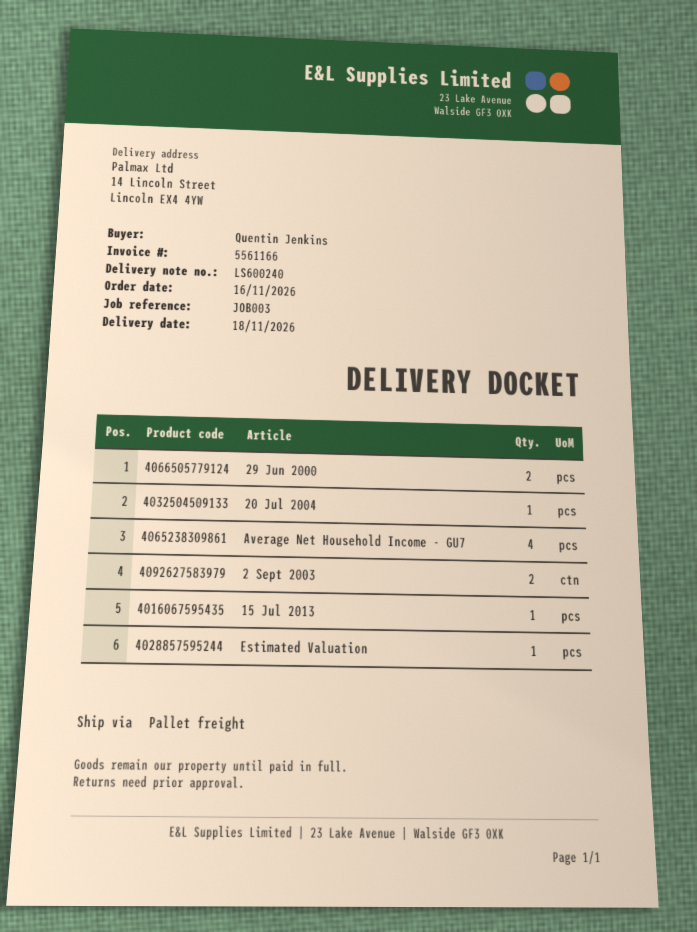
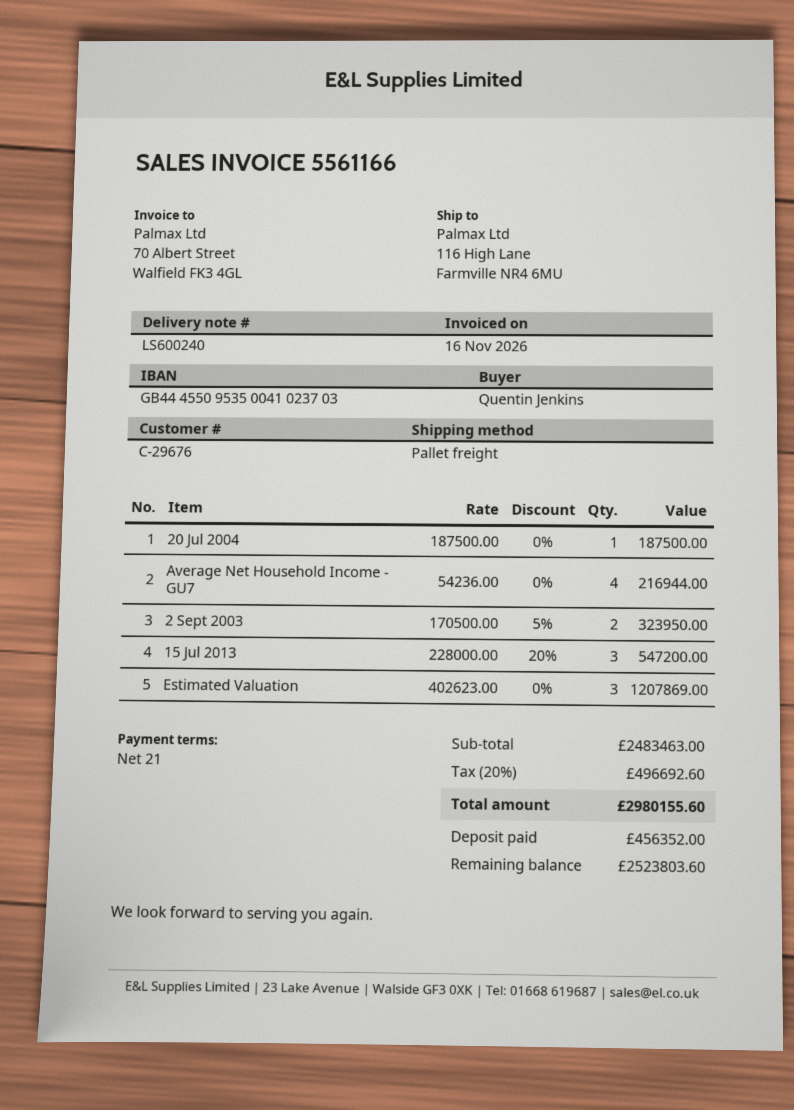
ship to: 14 Lincoln Street, Lincoln EX4 4YW -> 116 High Lane, Farmville NR4 6MU
29 Jun 2000: 2 -> none
15 Jul 2013: 1 -> 3
Estimated Valuation: 1 -> 3

